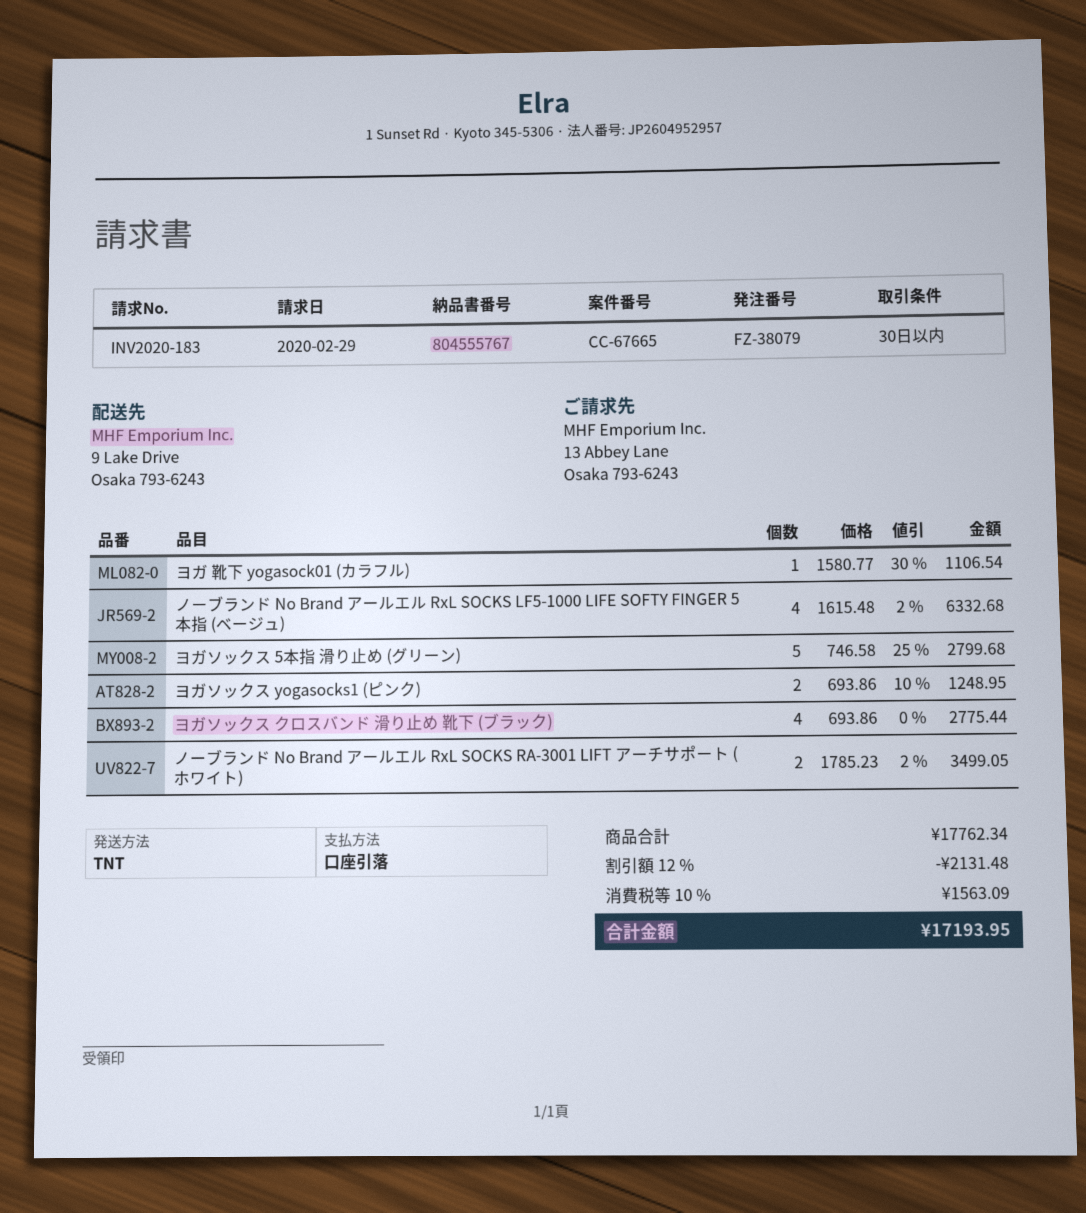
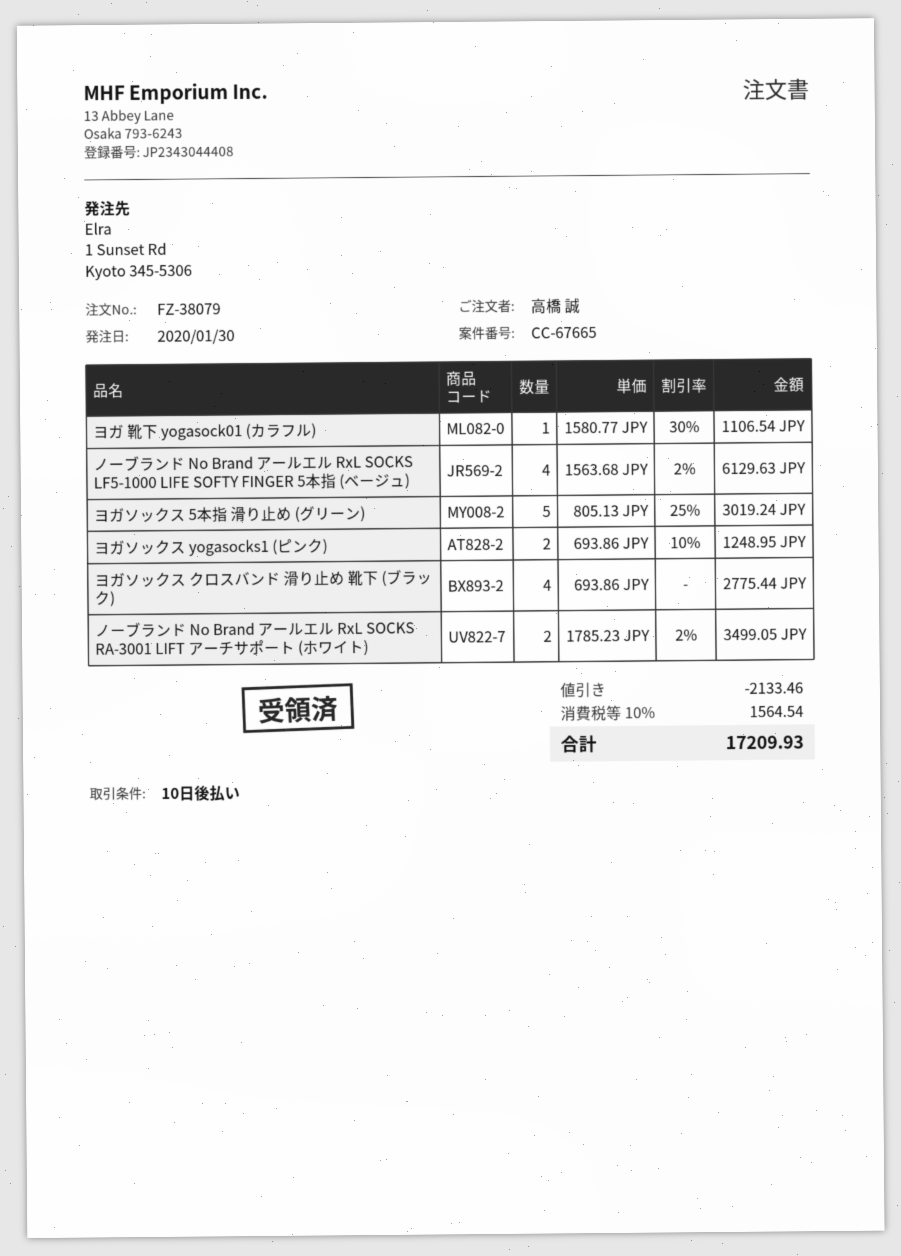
payment terms: 30 days -> 10 days
ノーブランド No Brand アールエル RxL SOCKS LF5-1000 LIFE SOFTY FINGER 5本指 (ベージュ): 4 x 1615.48 - 2% = 6332.68 -> 4 x 1563.68 - 2% = 6129.63
ヨガソックス 5本指 滑り止め (グリーン): 5 x 746.58 - 25% = 2799.68 -> 5 x 805.13 - 25% = 3019.24
discount: 2131.48 -> 2133.46
tax: 10% = 1563.09 -> 10% = 1564.54
total: 17193.95 -> 17209.93

